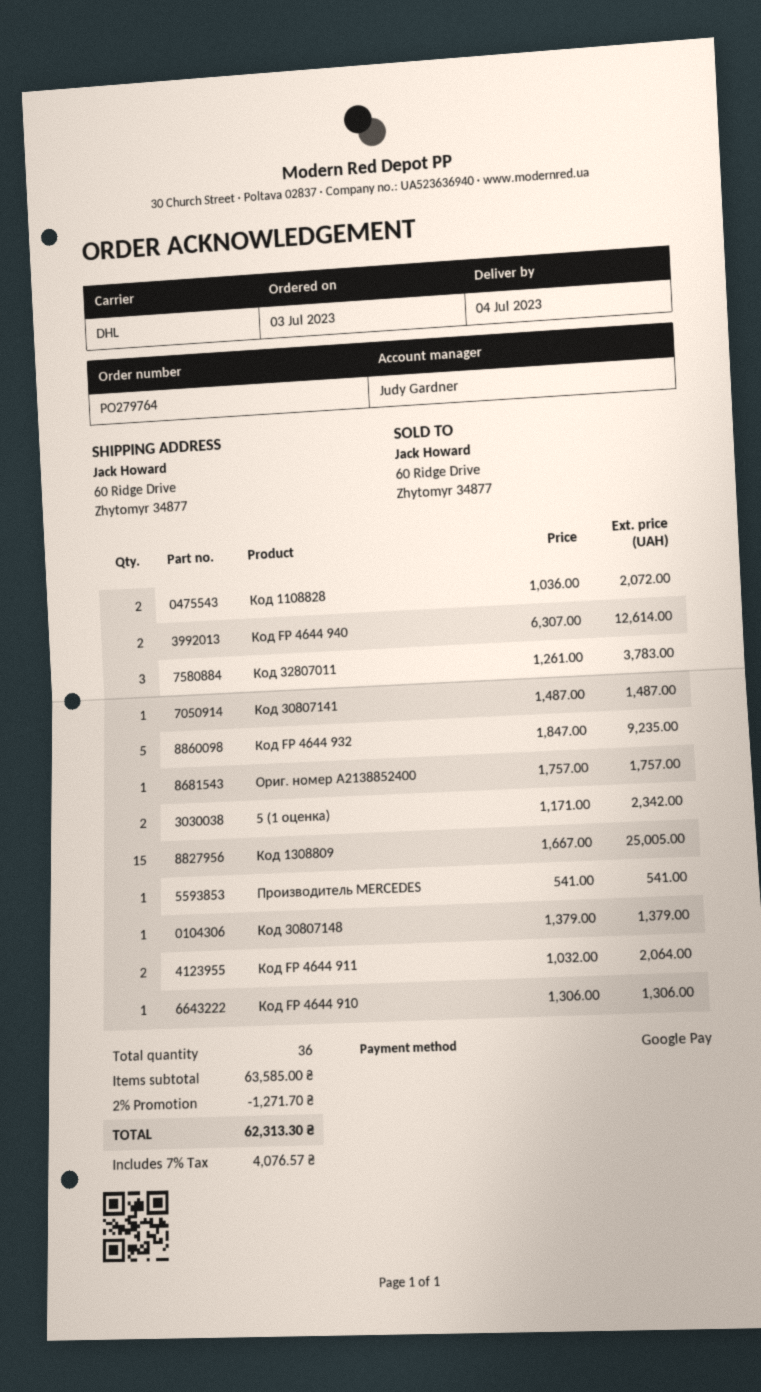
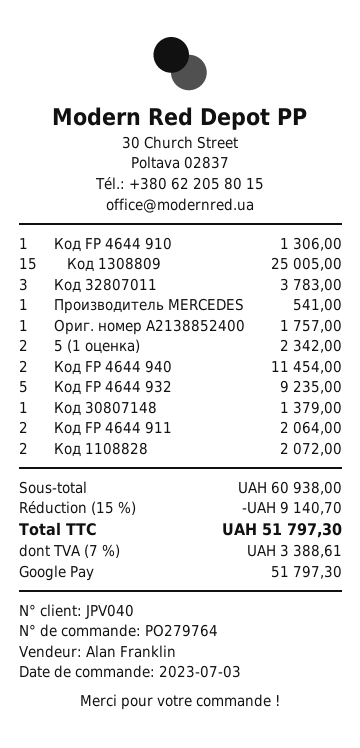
sales rep: Judy Gardner -> Alan Franklin
Код FP 4644 940: 2 for 12614.00 -> 2 for 11454.00
Код 30807141: 1 for 1487.00 -> none
subtotal: 63585.00 -> 60938.00
discount: 2% = 1271.70 -> 15% = 9140.70
tax: 7% = 4076.57 -> 7% = 3388.61
total: 62313.30 -> 51797.30

